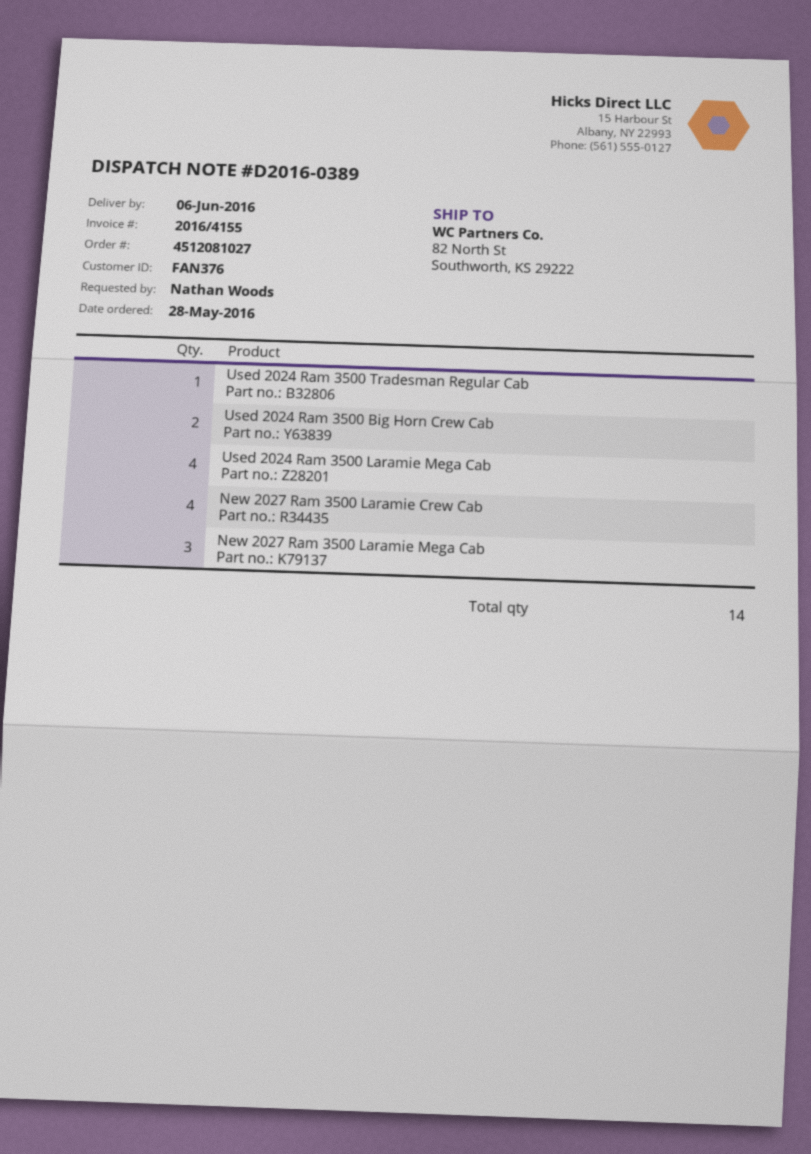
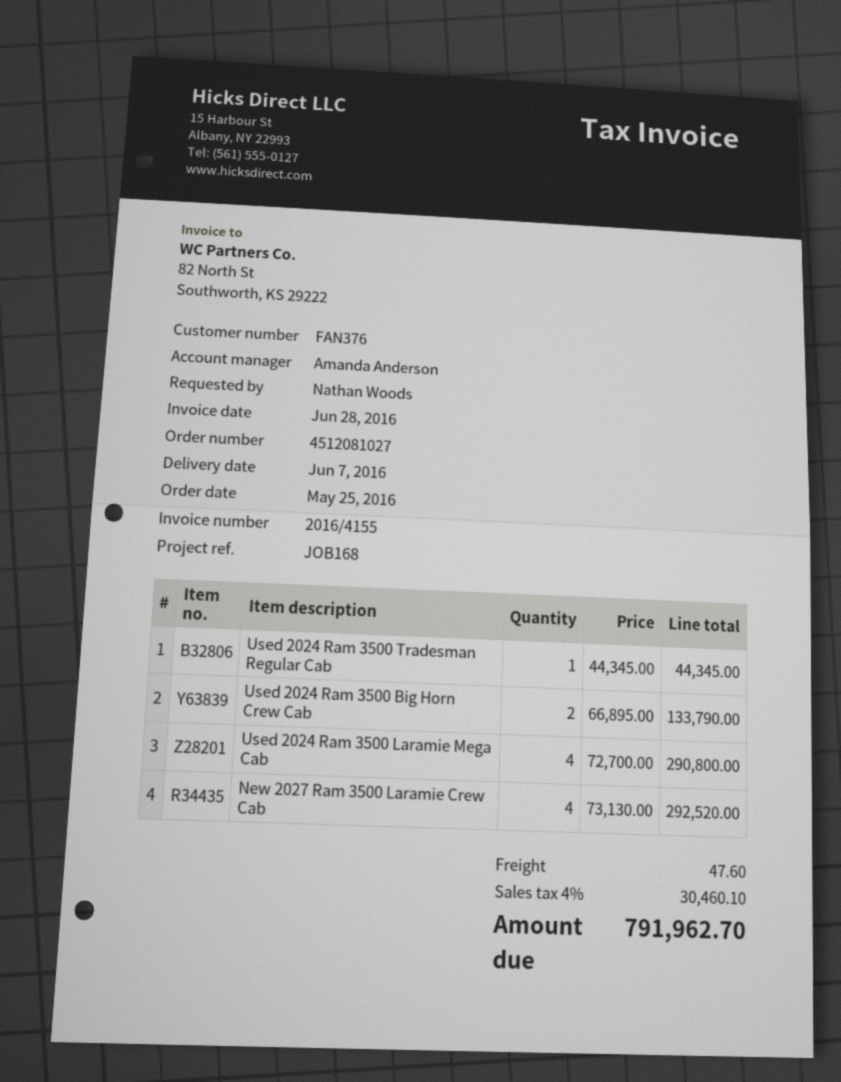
order date: 2016-05-28 -> 2016-05-25
delivery date: 2016-06-06 -> 2016-06-07
New 2027 Ram 3500 Laramie Mega Cab: 3 -> none

